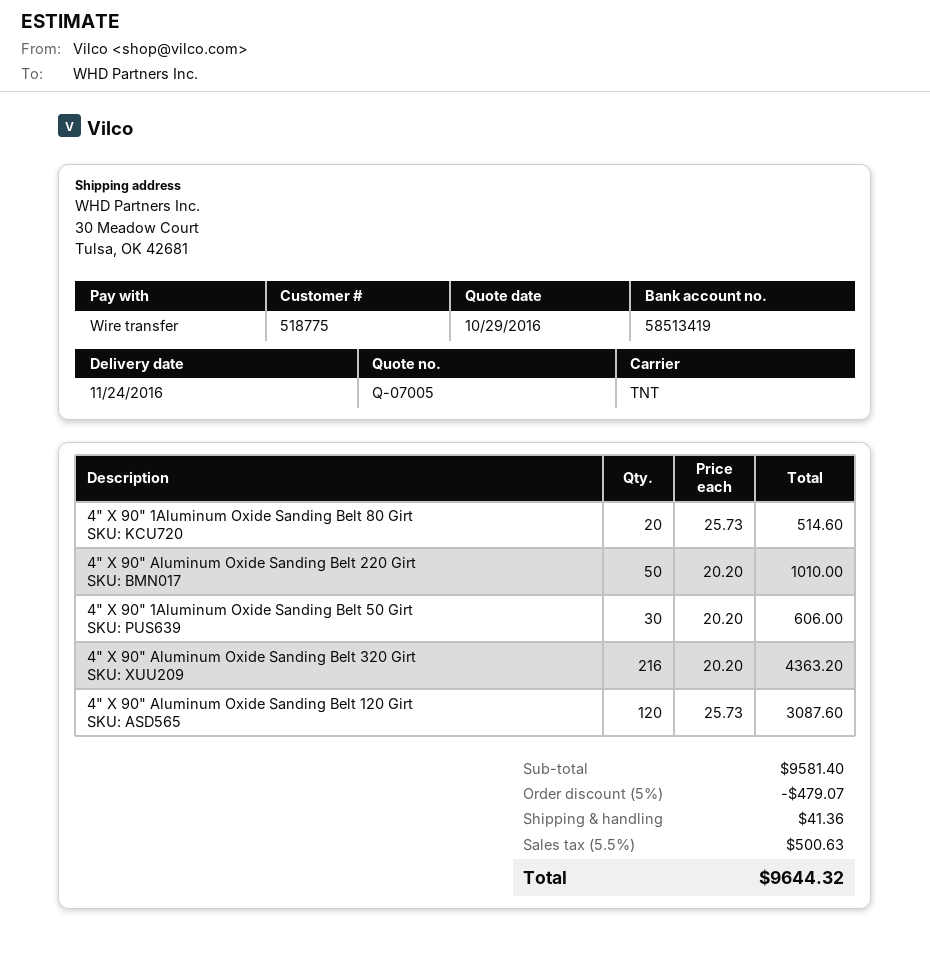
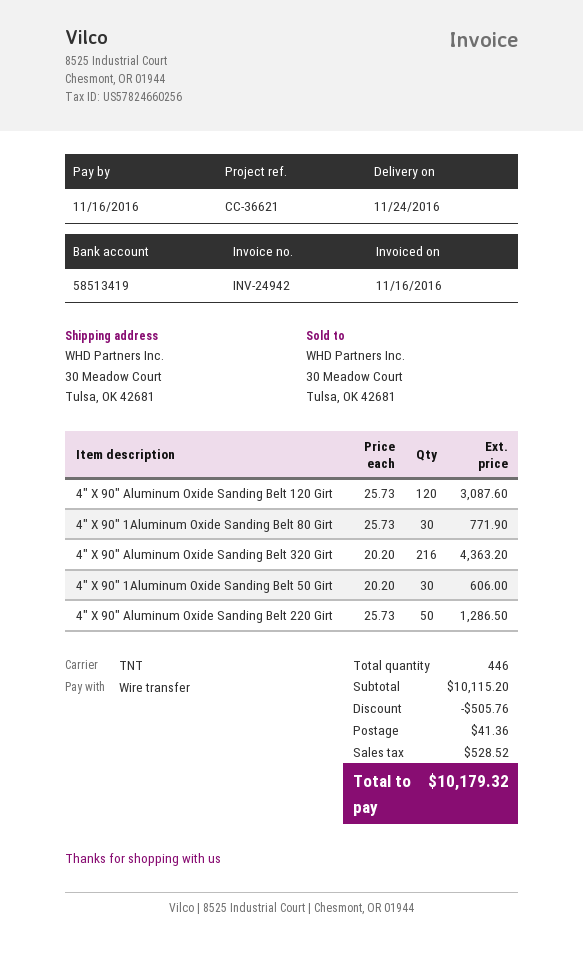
4" X 90" 1Aluminum Oxide Sanding Belt 80 Girt: 20 x 25.73 = 514.60 -> 30 x 25.73 = 771.90
4" X 90" Aluminum Oxide Sanding Belt 220 Girt: 50 x 20.20 = 1010.00 -> 50 x 25.73 = 1286.50
subtotal: 9581.40 -> 10115.20
discount: 479.07 -> 505.76
tax: 500.63 -> 528.52
total: 9644.32 -> 10179.32

